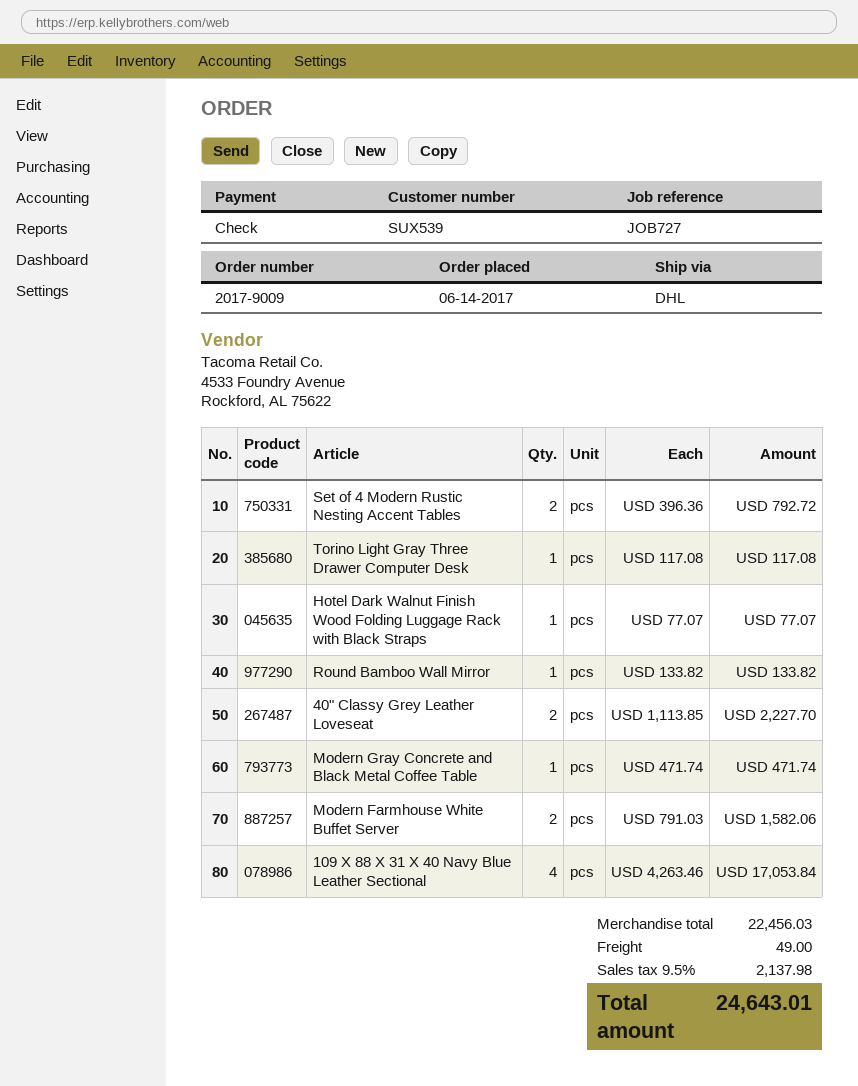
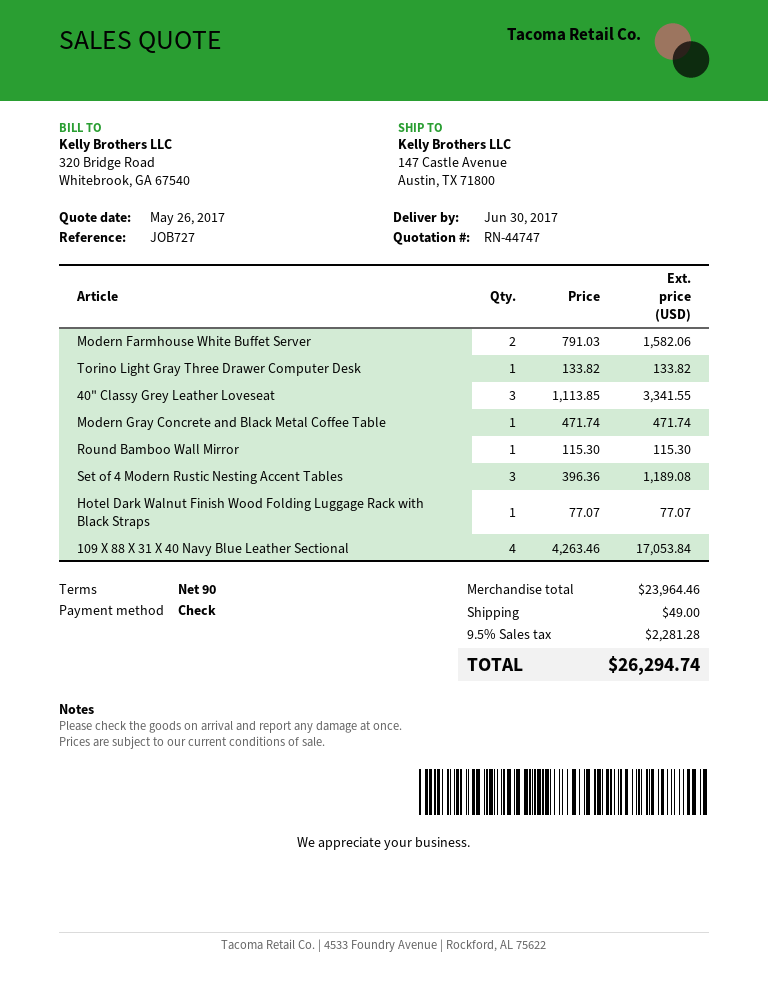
Set of 4 Modern Rustic Nesting Accent Tables: 2 x 396.36 = 792.72 -> 3 x 396.36 = 1189.08
Torino Light Gray Three Drawer Computer Desk: 1 x 117.08 = 117.08 -> 1 x 133.82 = 133.82
Round Bamboo Wall Mirror: 1 x 133.82 = 133.82 -> 1 x 115.30 = 115.30
40" Classy Grey Leather Loveseat: 2 x 1113.85 = 2227.70 -> 3 x 1113.85 = 3341.55
subtotal: 22456.03 -> 23964.46
tax: 9.5% = 2137.98 -> 9.5% = 2281.28
total: 24643.01 -> 26294.74

